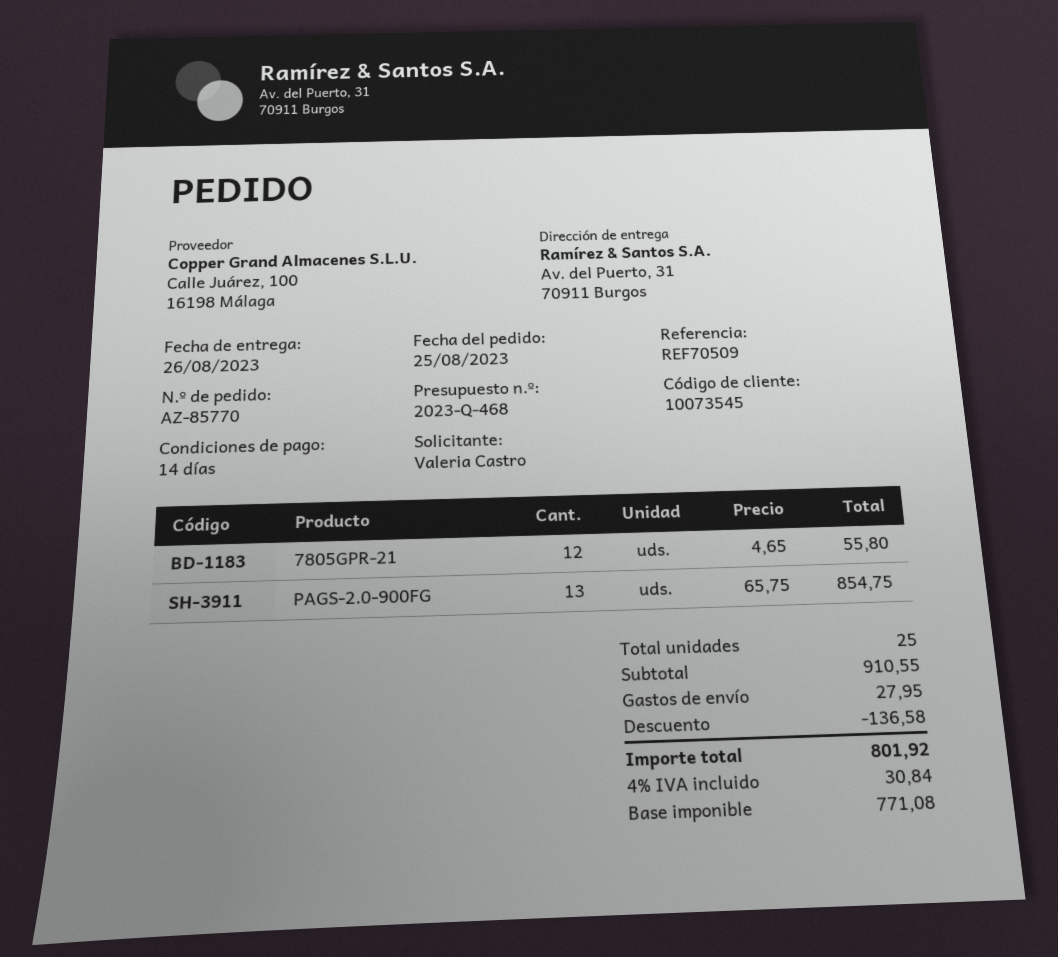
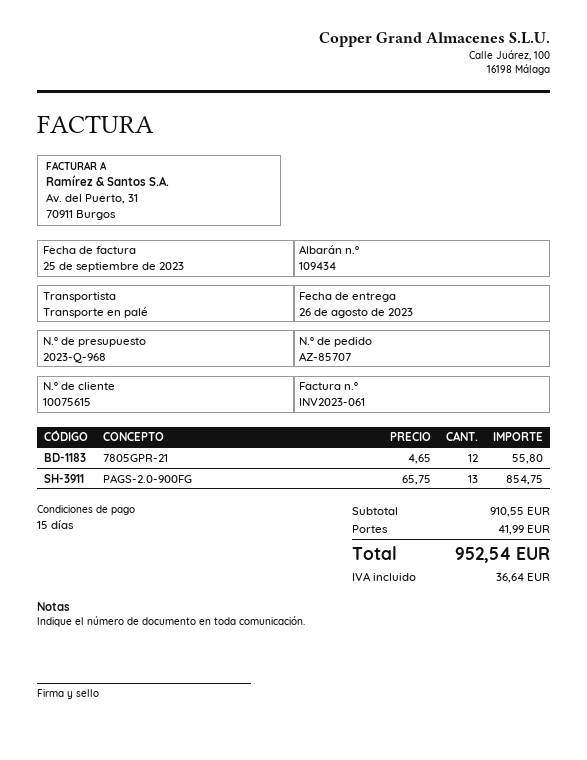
quote number: 2023-Q-468 -> 2023-Q-968
order number: AZ-85770 -> AZ-85707
payment terms: 14 days -> 15 days
customer number: 10073545 -> 10075615
discount: 136.58 -> none
shipping: 27.95 -> 41.99
tax: 30.84 -> 36.64
total: 801.92 -> 952.54

